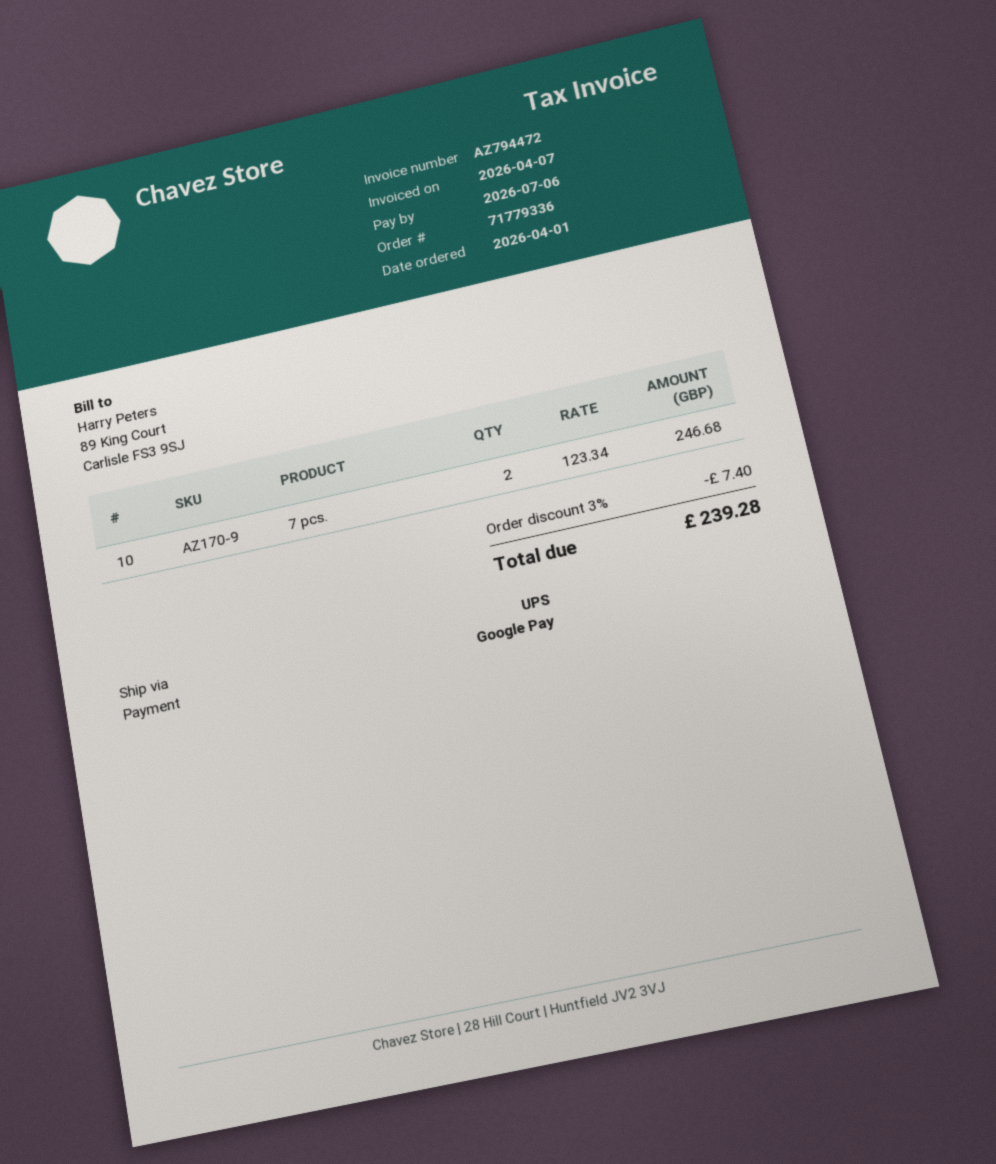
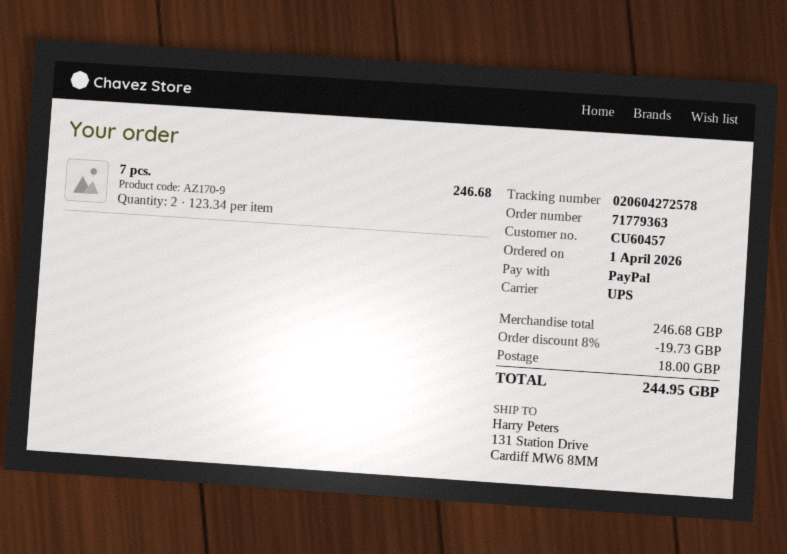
order number: 71779336 -> 71779363
payment method: Google Pay -> PayPal
discount: 3% = 7.40 -> 8% = 19.73
shipping: none -> 18.00
total: 239.28 -> 244.95

